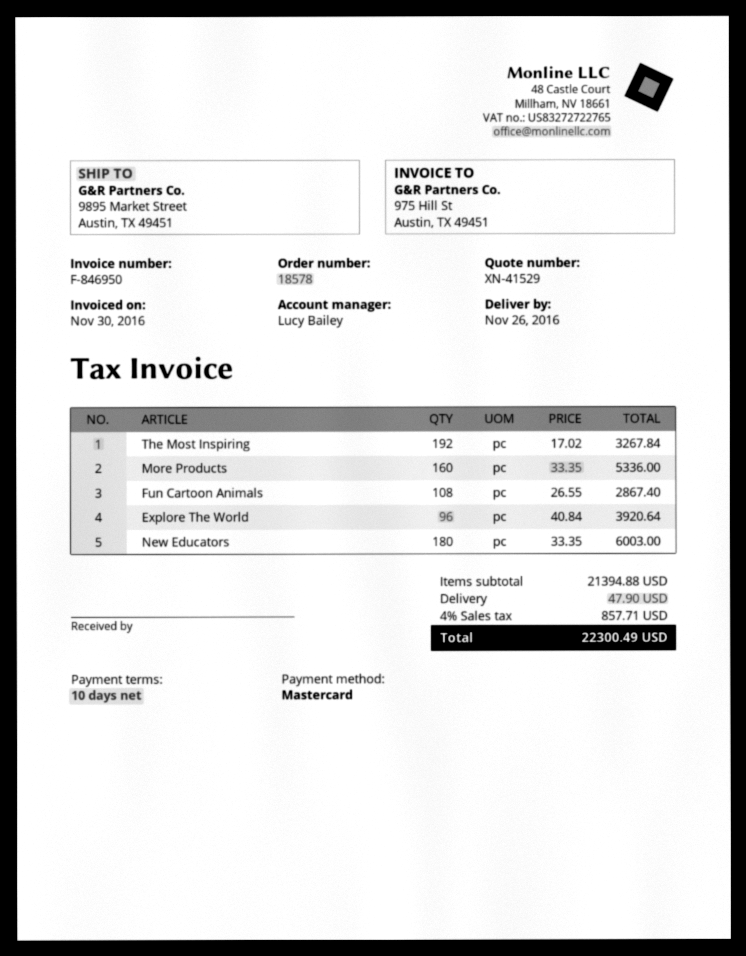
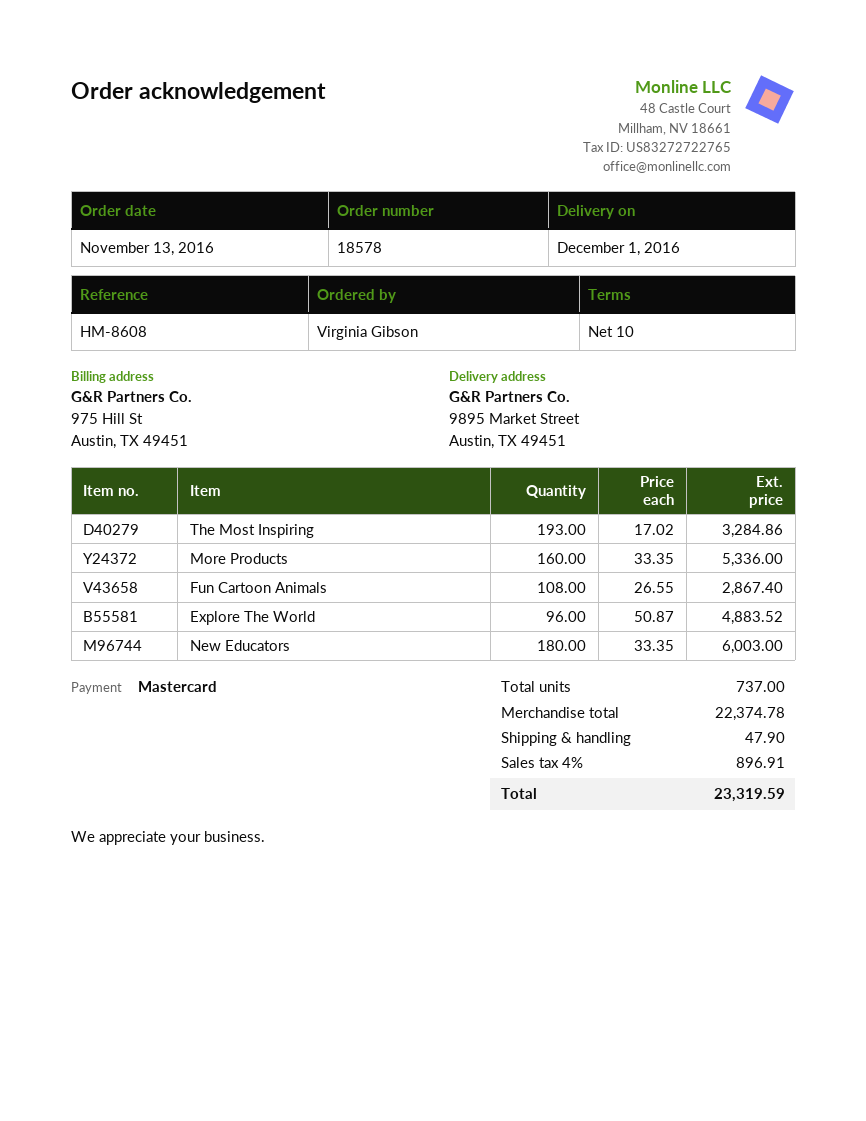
delivery date: 2016-11-26 -> 2016-12-01
The Most Inspiring: 192 x 17.02 = 3267.84 -> 193 x 17.02 = 3284.86
Explore The World: 96 x 40.84 = 3920.64 -> 96 x 50.87 = 4883.52
subtotal: 21394.88 -> 22374.78
tax: 4% = 857.71 -> 4% = 896.91
total: 22300.49 -> 23319.59

